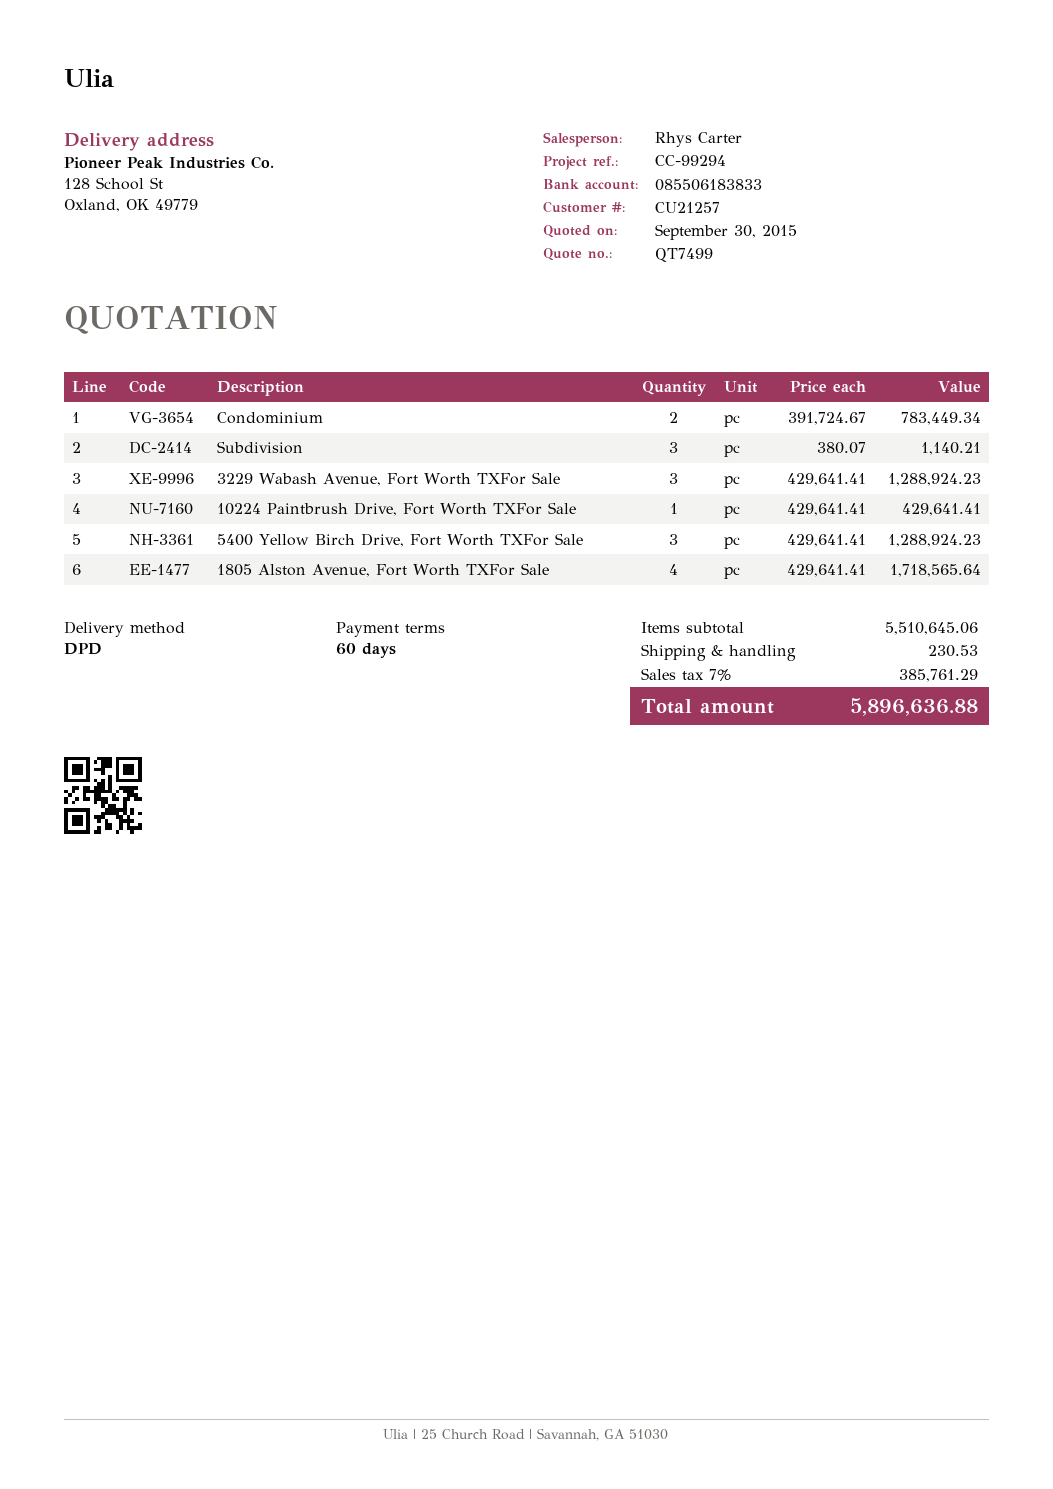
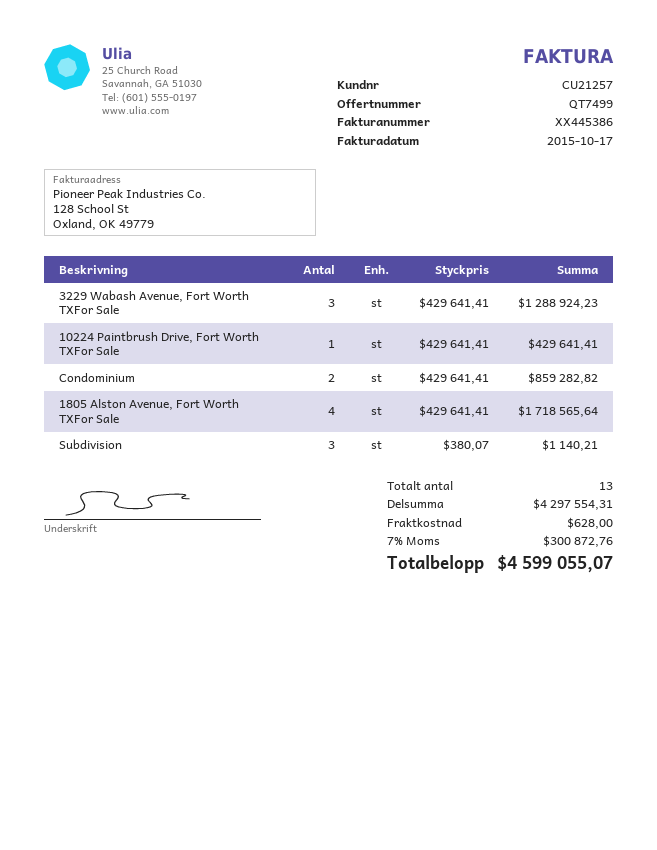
Condominium: 2 x 391724.67 = 783449.34 -> 2 x 429641.41 = 859282.82
5400 Yellow Birch Drive, Fort Worth TXFor Sale: 3 x 429641.41 = 1288924.23 -> none
subtotal: 5510645.06 -> 4297554.31
shipping: 230.53 -> 628.00
tax: 7% = 385761.29 -> 7% = 300872.76
total: 5896636.88 -> 4599055.07

